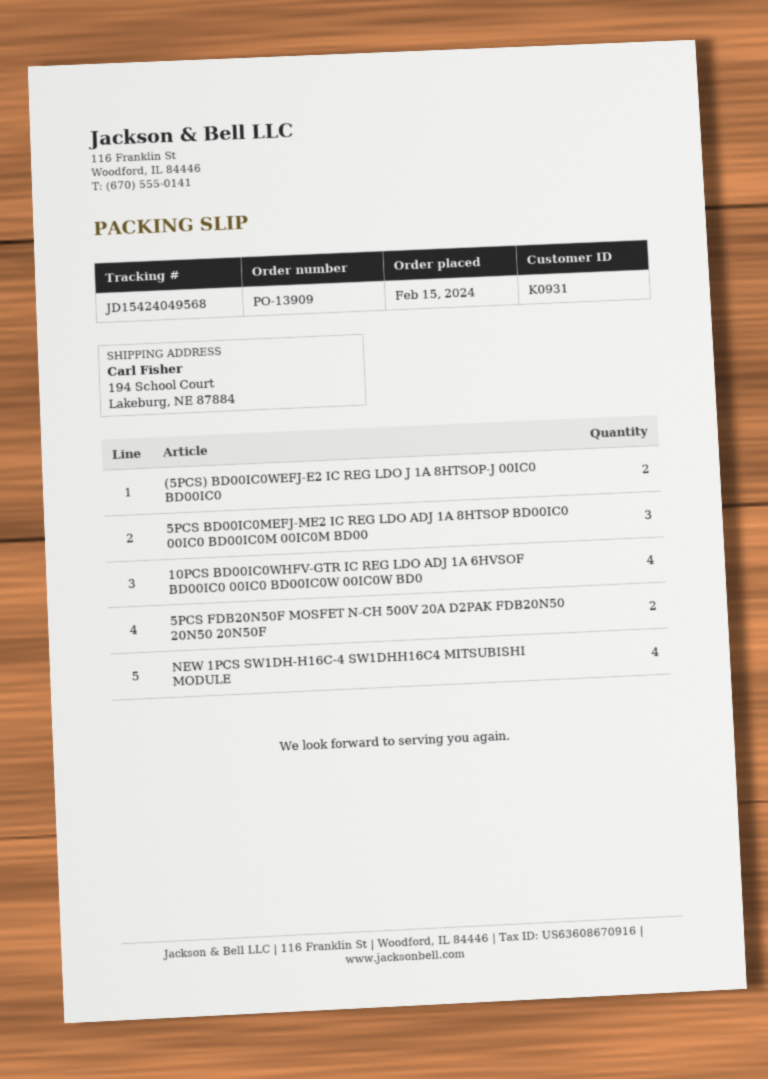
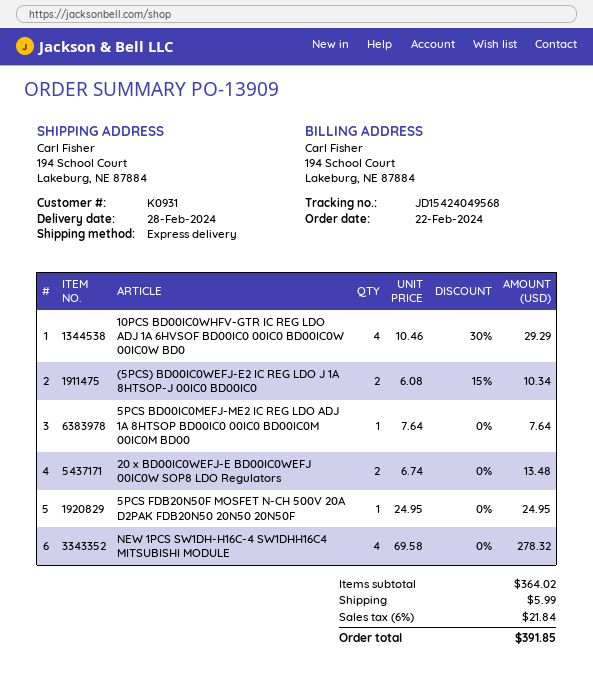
order date: 2024-02-15 -> 2024-02-22
5PCS BD00IC0MEFJ-ME2 IC REG LDO ADJ 1A 8HTSOP BD00IC0 00IC0 BD00IC0M 00IC0M BD00: 3 -> 1
5PCS FDB20N50F MOSFET N-CH 500V 20A D2PAK FDB20N50 20N50 20N50F: 2 -> 1
20 x BD00IC0WEFJ-E BD00IC0WEFJ 00IC0W SOP8 LDO Regulators: none -> 2

